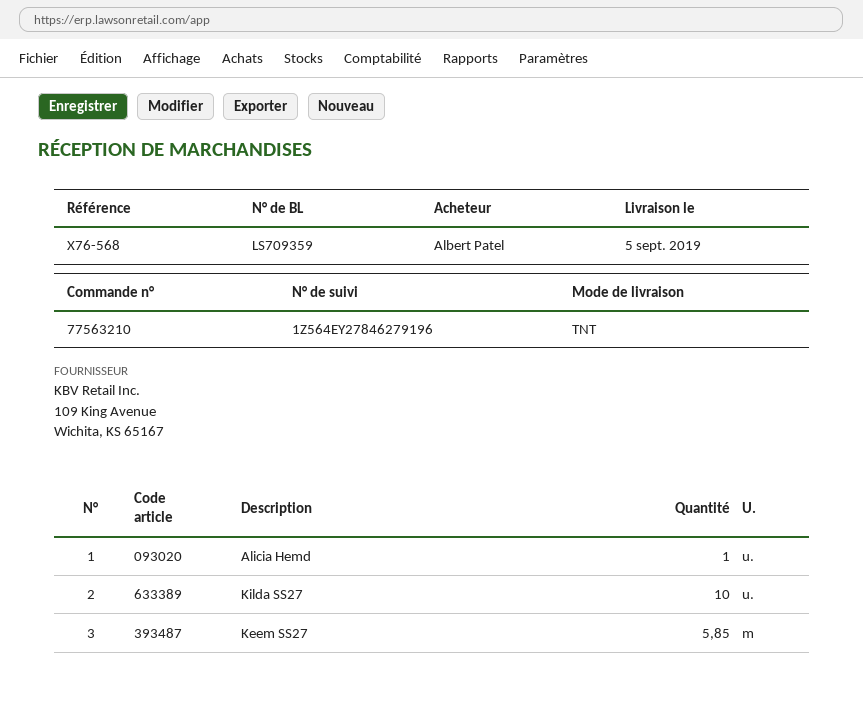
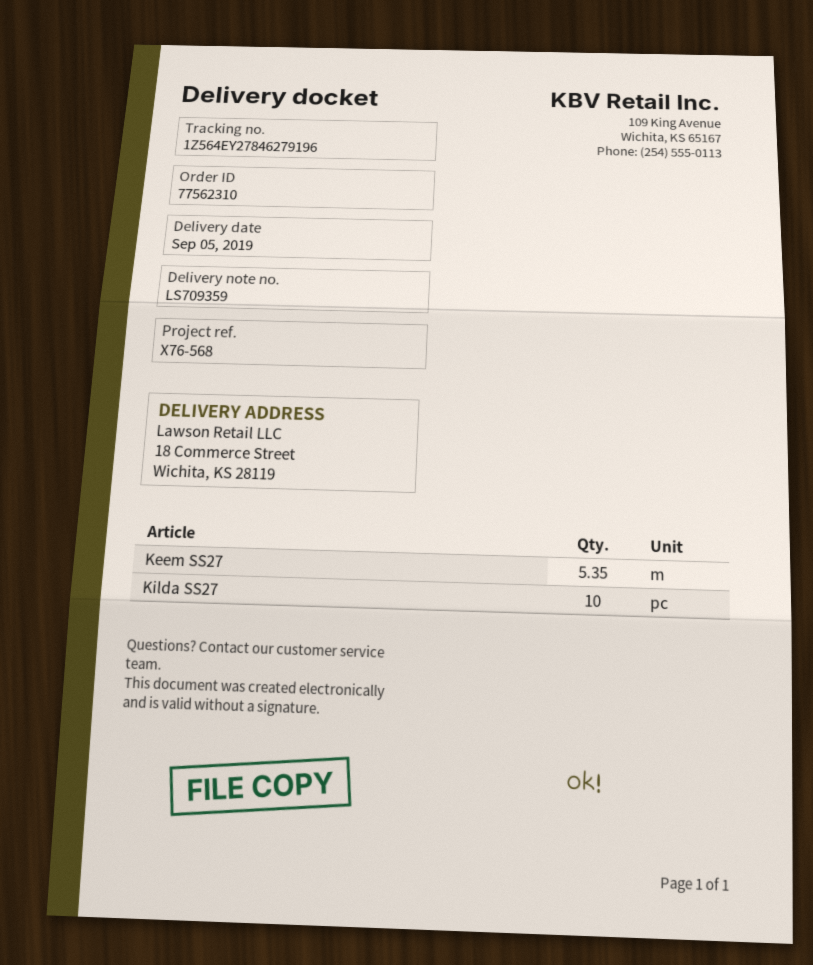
order number: 77563210 -> 77562310
Alicia Hemd: 1 -> none
Keem SS27: 5.85 -> 5.35

